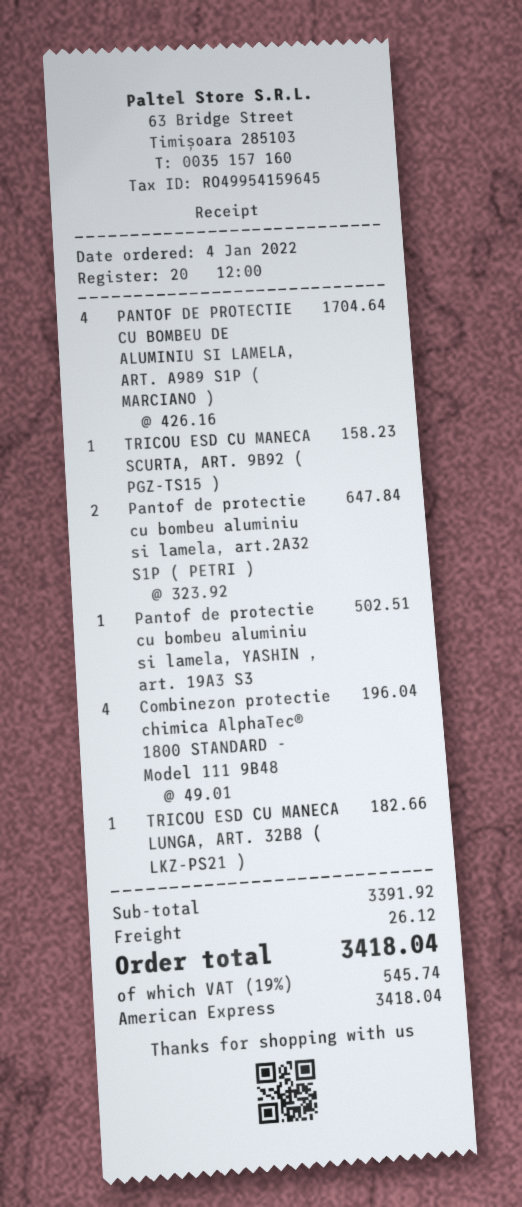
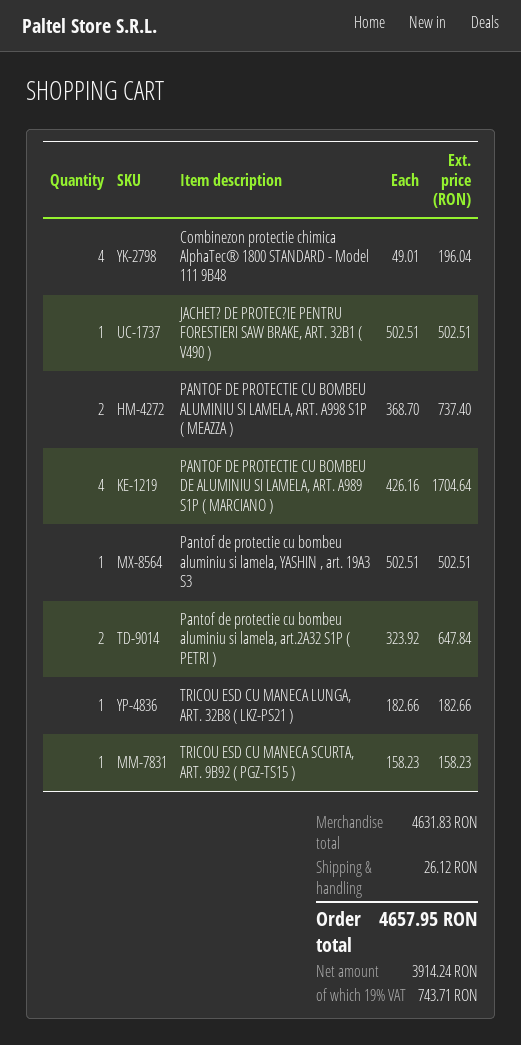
JACHET? DE PROTEC?IE PENTRU FORESTIERI SAW BRAKE, ART. 32B1 ( V490 ): none -> 1 x 502.51 = 502.51
PANTOF DE PROTECTIE CU BOMBEU ALUMINIU SI LAMELA, ART. A998 S1P ( MEAZZA ): none -> 2 x 368.70 = 737.40
subtotal: 3391.92 -> 4631.83
tax: 19% = 545.74 -> 19% = 743.71
total: 3418.04 -> 4657.95

